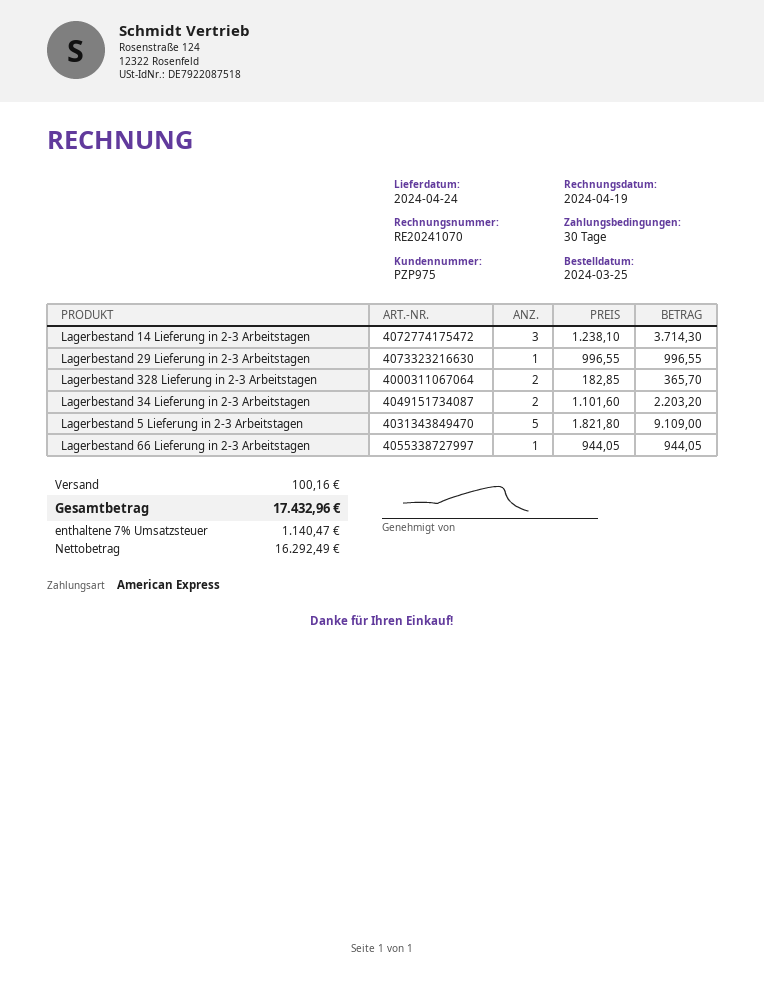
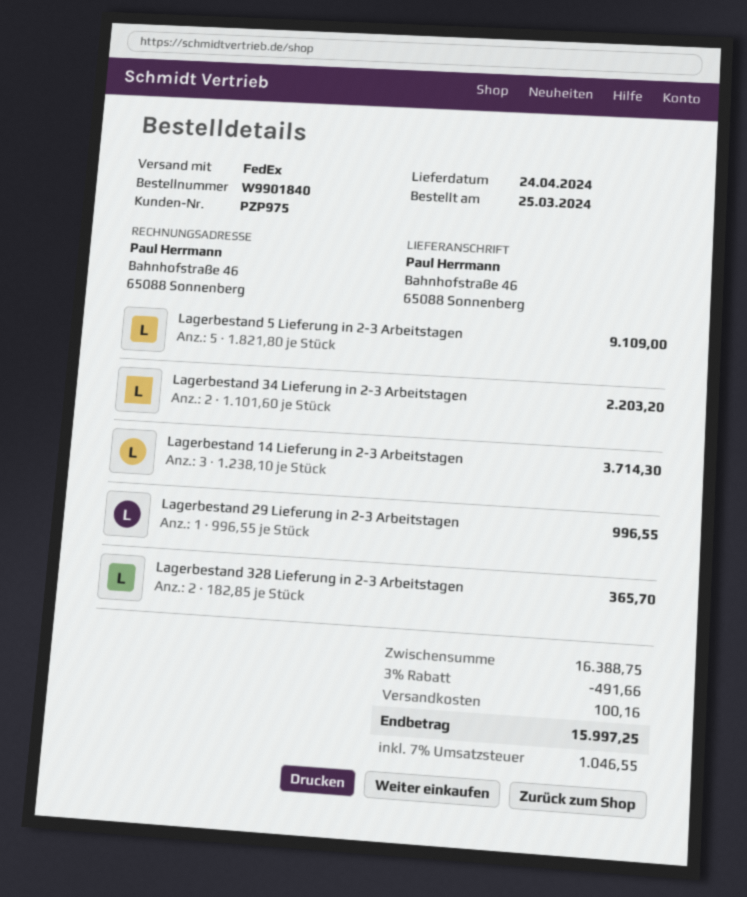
Lagerbestand 66 Lieferung in 2-3 Arbeitstagen: 1 x 944.05 = 944.05 -> none
discount: none -> 3% = 491.66
tax: 7% = 1140.47 -> 7% = 1046.55
total: 17432.96 -> 15997.25

